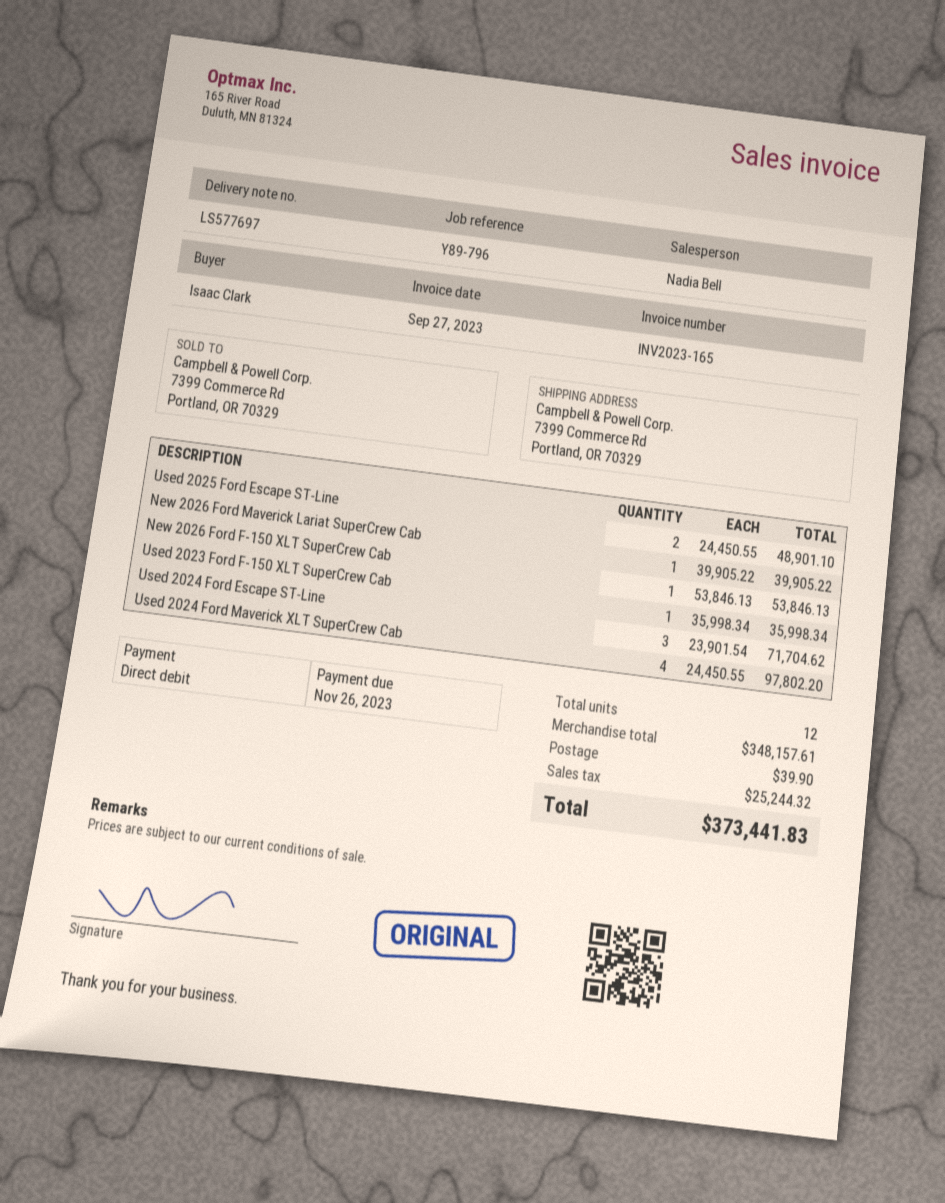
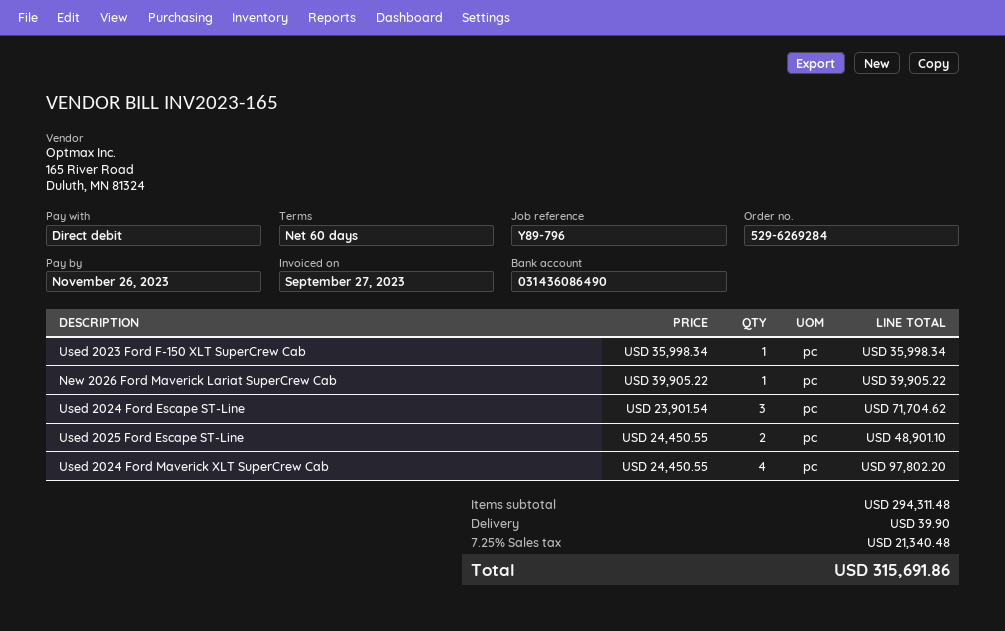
New 2026 Ford F-150 XLT SuperCrew Cab: 1 x 53846.13 = 53846.13 -> none
subtotal: 348157.61 -> 294311.48
tax: 25244.32 -> 21340.48
total: 373441.83 -> 315691.86

